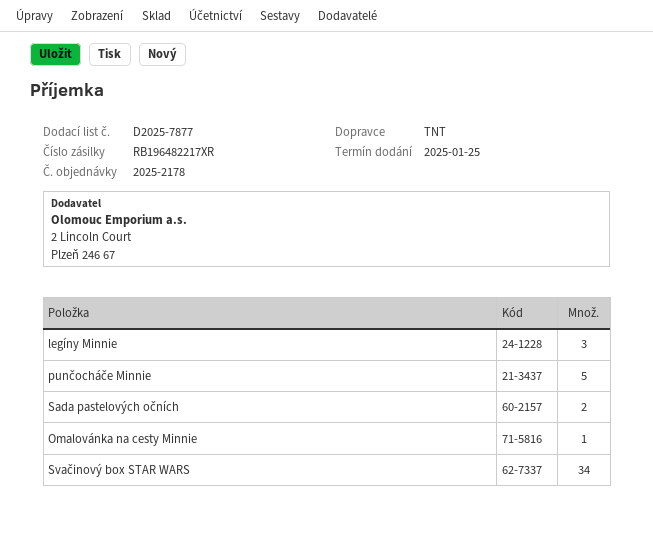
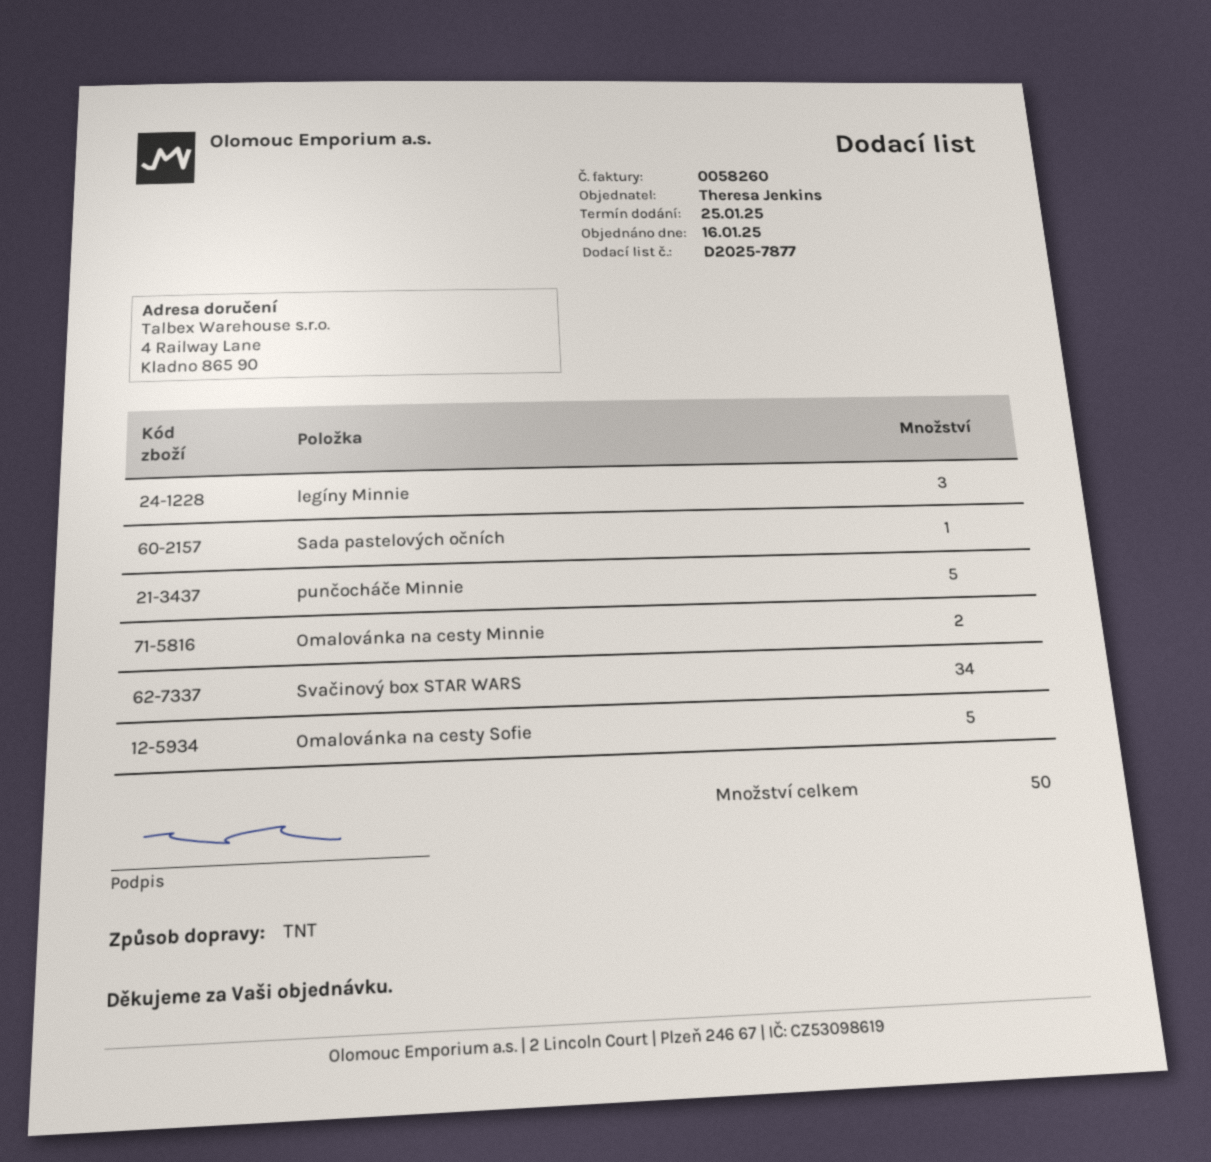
Sada pastelových očních: 2 -> 1
Omalovánka na cesty Minnie: 1 -> 2
Omalovánka na cesty Sofie: none -> 5

